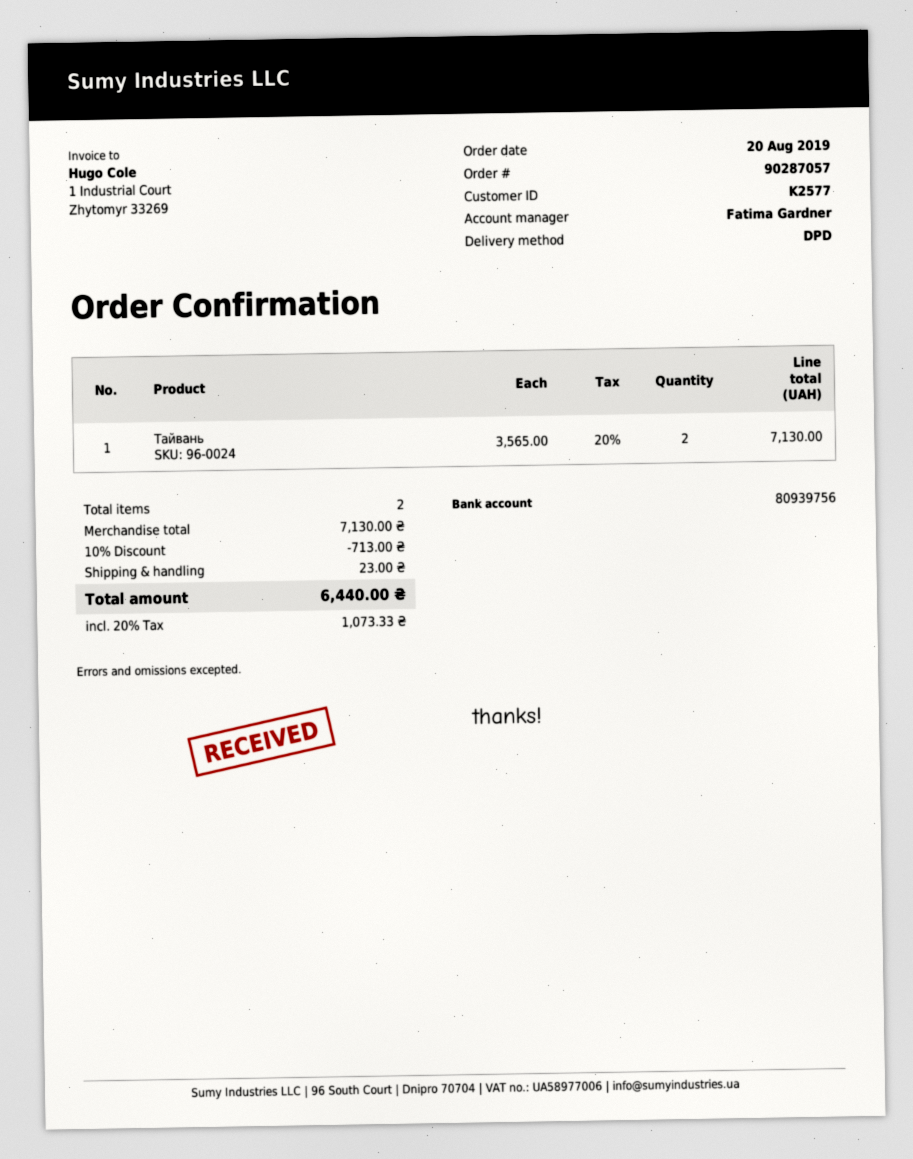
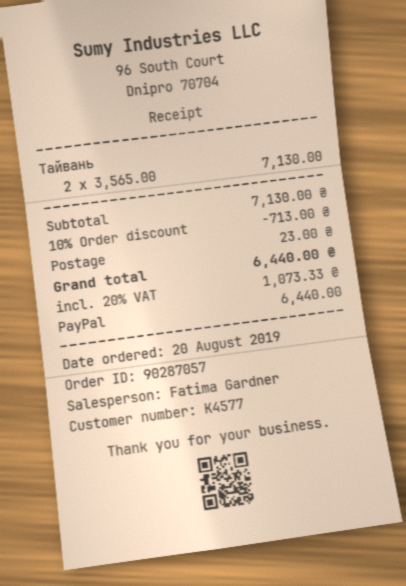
customer number: K2577 -> K4577

